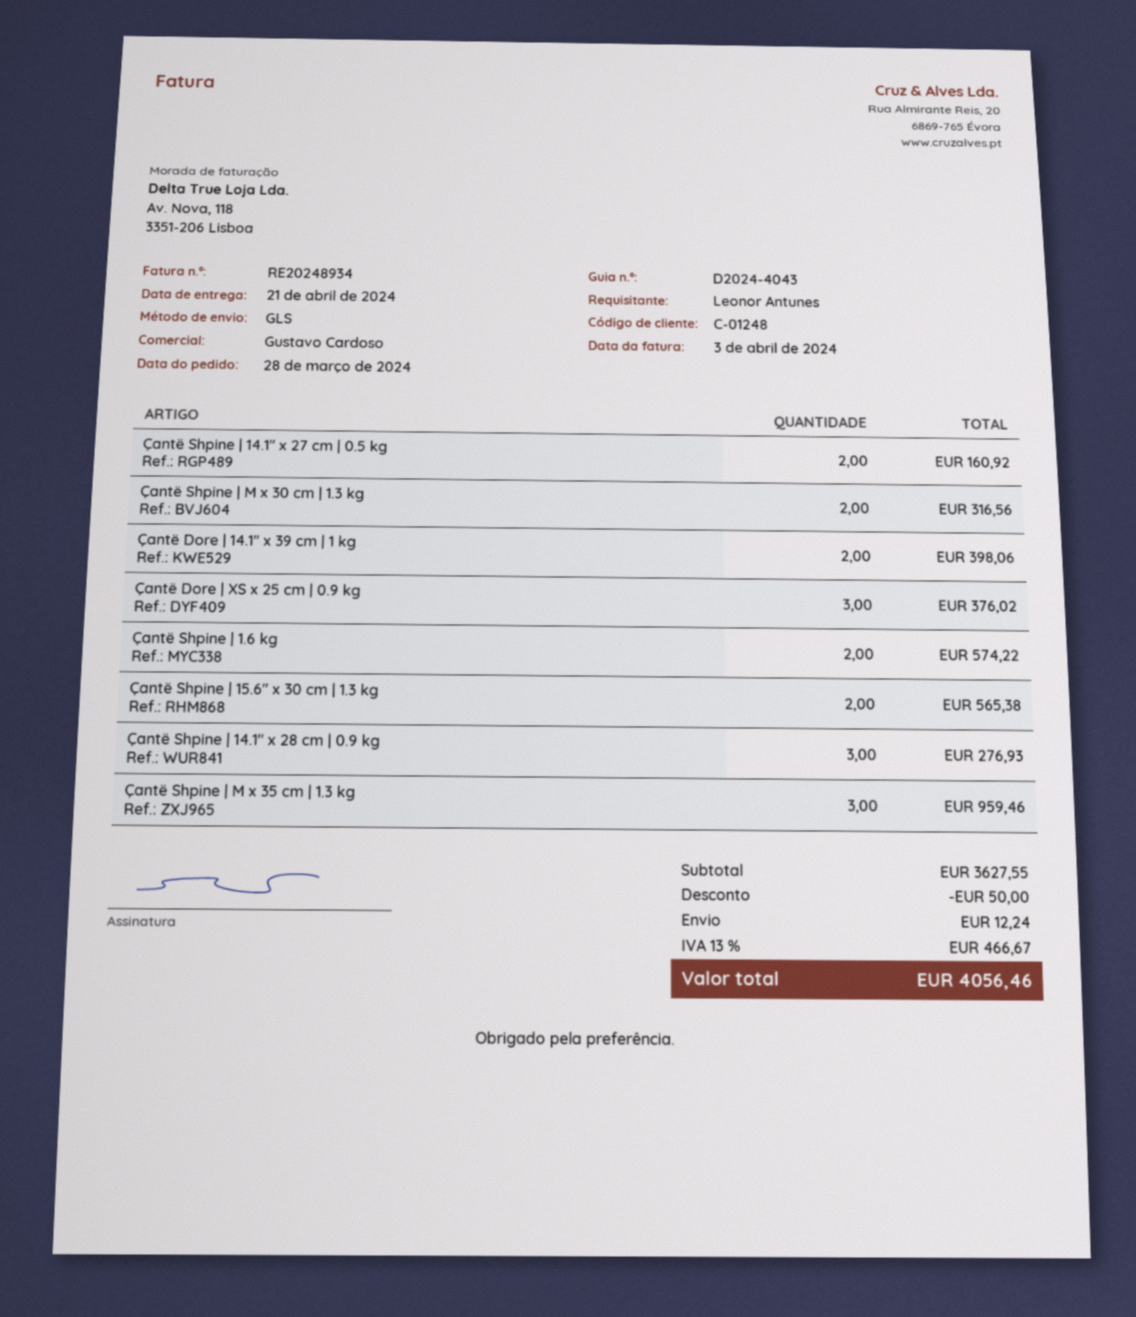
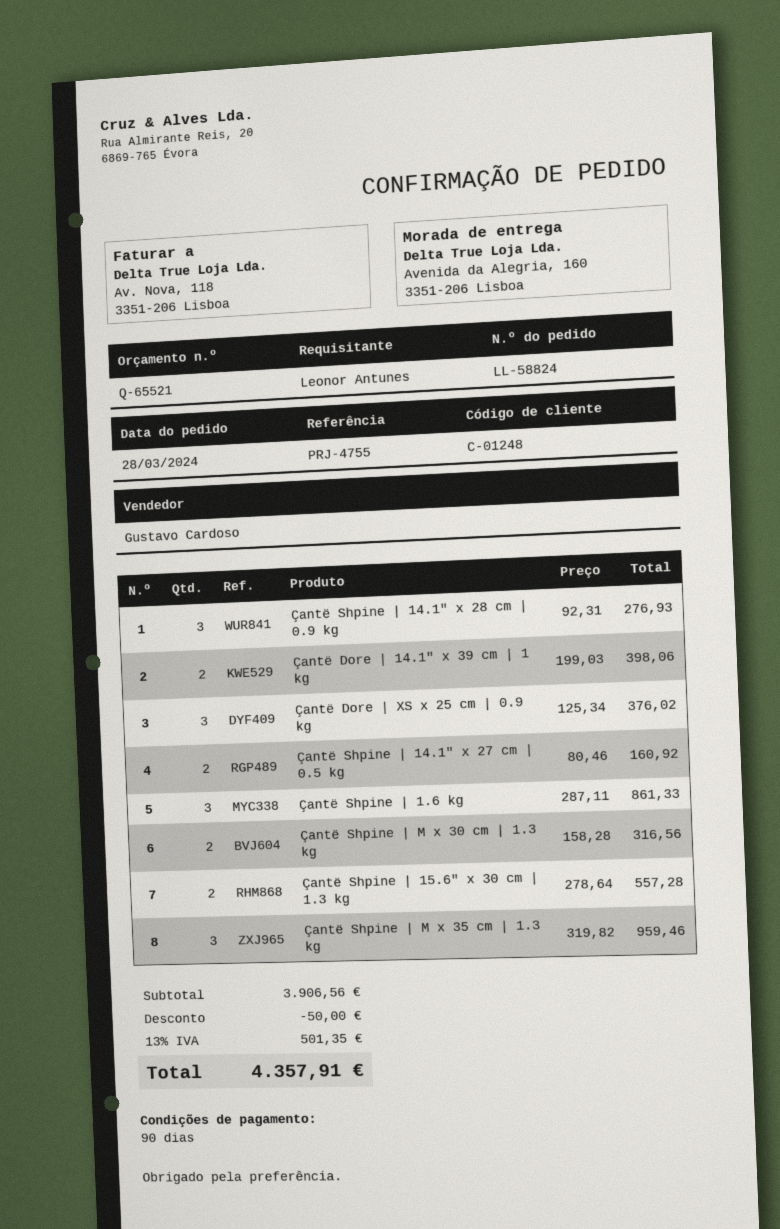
Çantë Shpine | 1.6 kg: 2 for 574.22 -> 3 for 861.33
Çantë Shpine | 15.6" x 30 cm | 1.3 kg: 2 for 565.38 -> 2 for 557.28
subtotal: 3627.55 -> 3906.56
shipping: 12.24 -> none
tax: 13% = 466.67 -> 13% = 501.35
total: 4056.46 -> 4357.91

